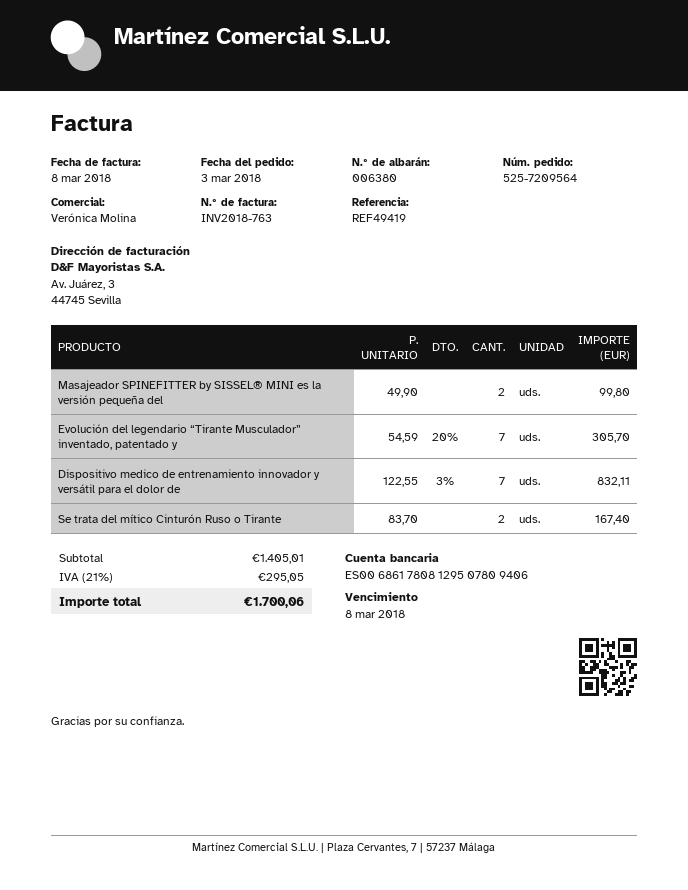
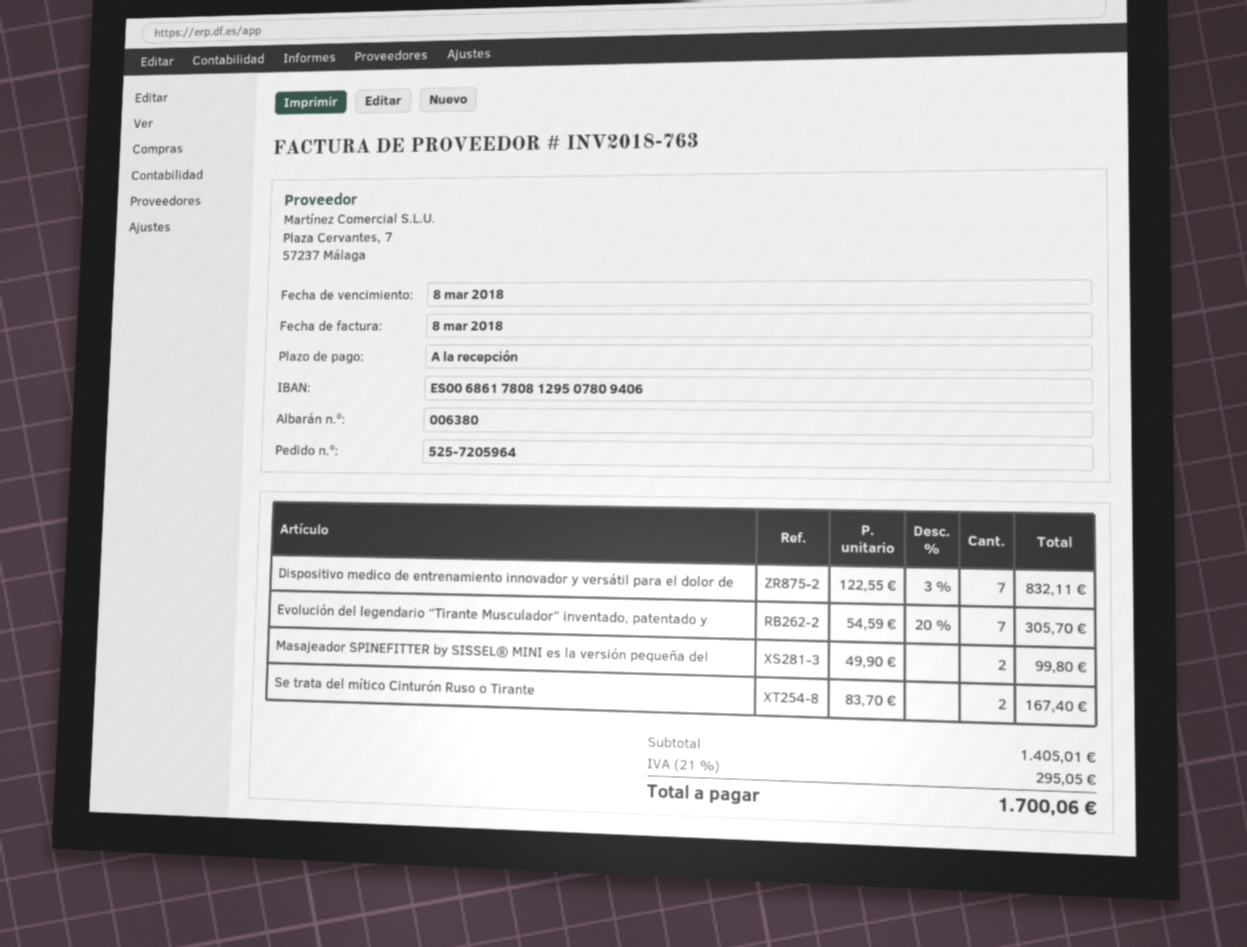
order number: 525-7209564 -> 525-7205964

